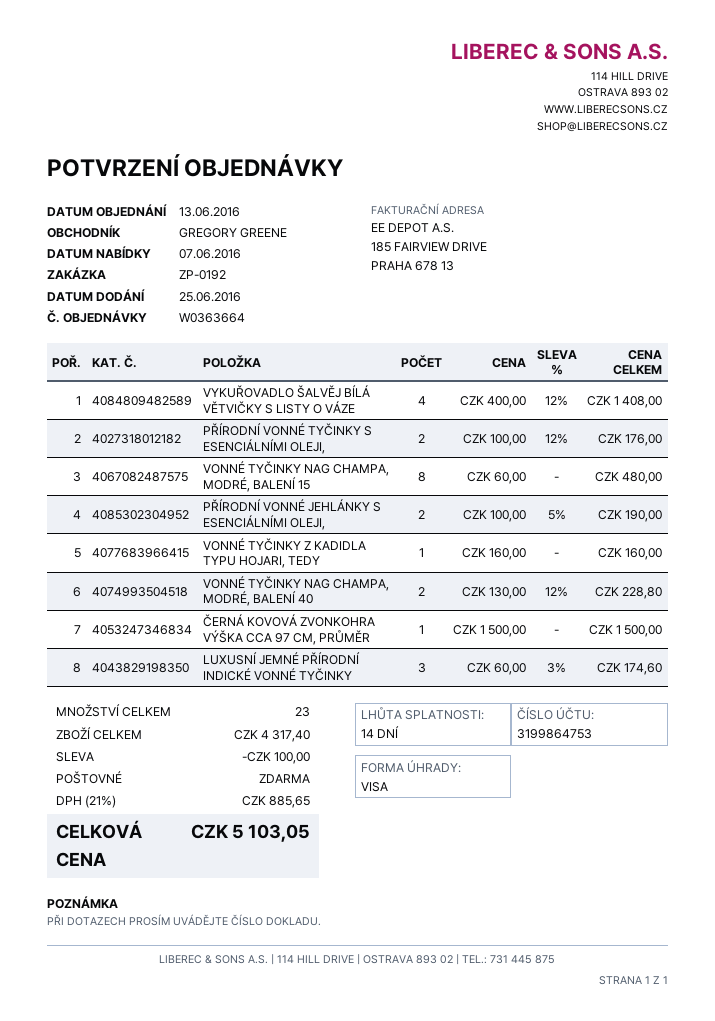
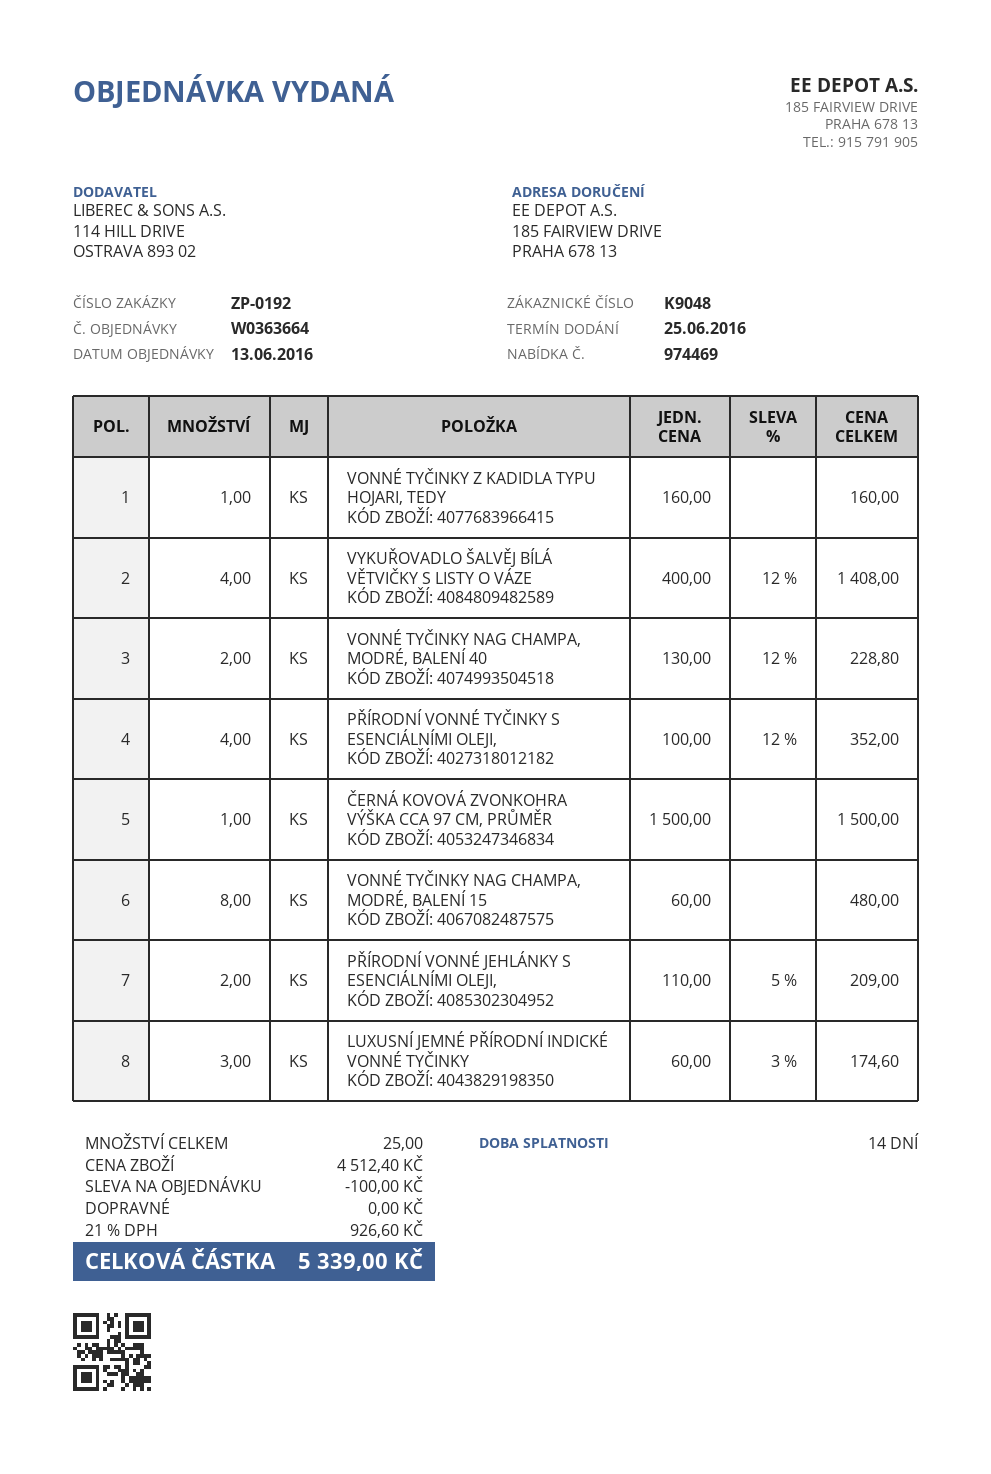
PŘÍRODNÍ VONNÉ TYČINKY S ESENCIÁLNÍMI OLEJI,: 2 x 100.00 - 12% = 176.00 -> 4 x 100.00 - 12% = 352.00
PŘÍRODNÍ VONNÉ JEHLÁNKY S ESENCIÁLNÍMI OLEJI,: 2 x 100.00 - 5% = 190.00 -> 2 x 110.00 - 5% = 209.00
total quantity: 23 -> 25
subtotal: 4317.40 -> 4512.40
tax: 21% = 885.65 -> 21% = 926.60
total: 5103.05 -> 5339.00

